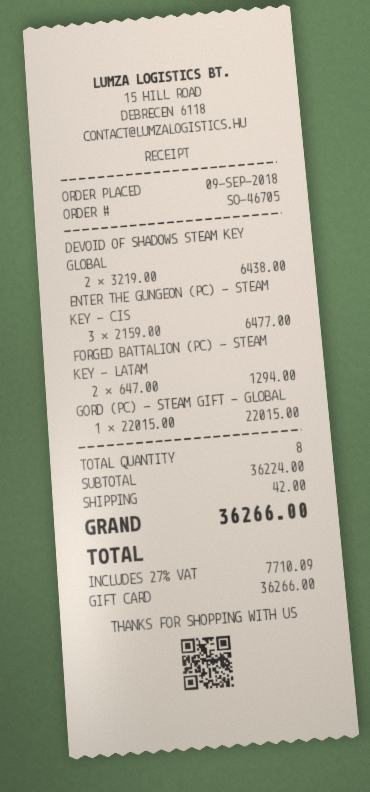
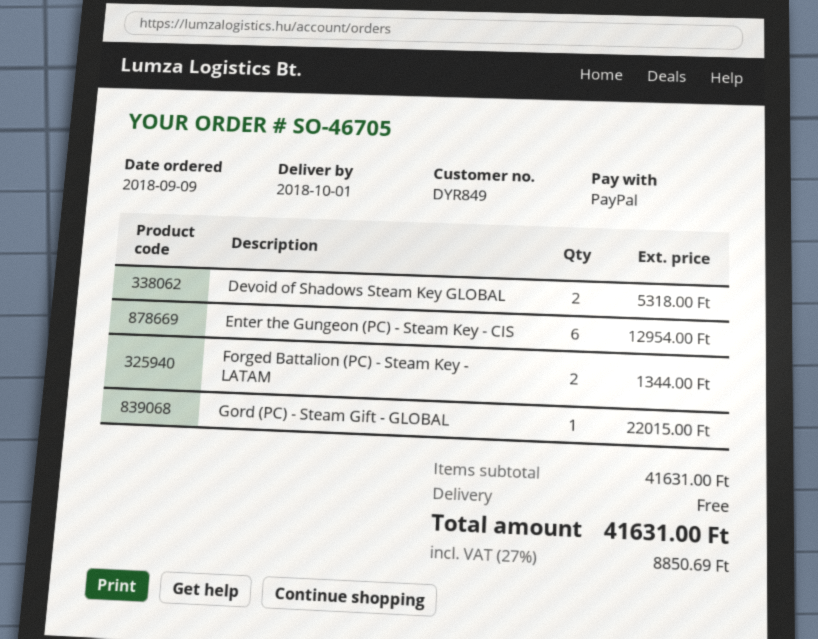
payment method: gift card -> PayPal
DEVOID OF SHADOWS STEAM KEY GLOBAL: 2 for 6438.00 -> 2 for 5318.00
ENTER THE GUNGEON (PC) - STEAM KEY - CIS: 3 for 6477.00 -> 6 for 12954.00
FORGED BATTALION (PC) - STEAM KEY - LATAM: 2 for 1294.00 -> 2 for 1344.00
subtotal: 36224.00 -> 41631.00
shipping: 42.00 -> 0.00
tax: 27% = 7710.09 -> 27% = 8850.69
total: 36266.00 -> 41631.00

